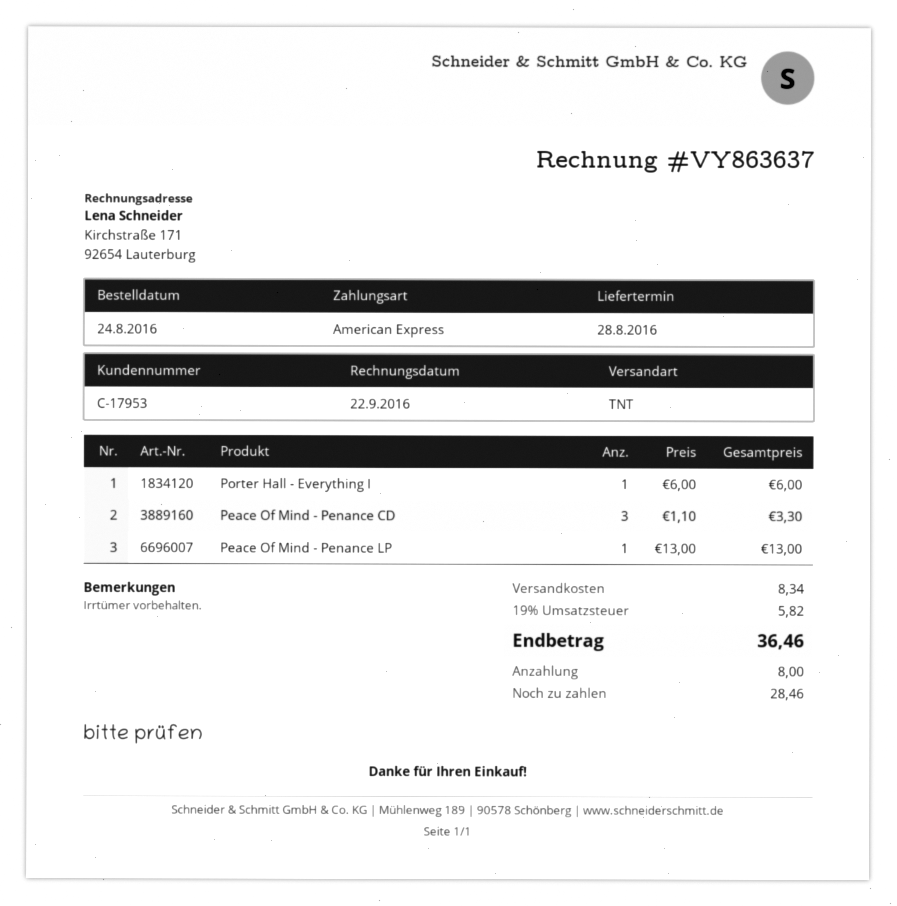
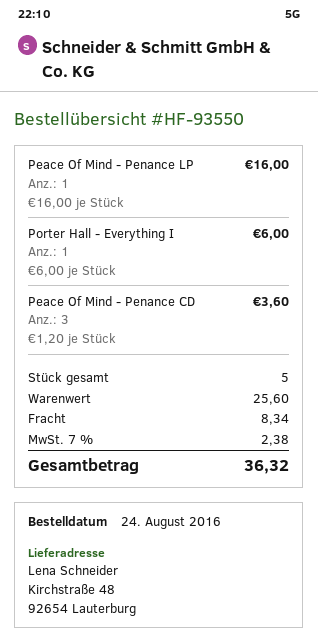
Peace Of Mind - Penance CD: 3 x 1.10 = 3.30 -> 3 x 1.20 = 3.60
Peace Of Mind - Penance LP: 1 x 13.00 = 13.00 -> 1 x 16.00 = 16.00
tax: 19% = 5.82 -> 7% = 2.38
total: 36.46 -> 36.32

